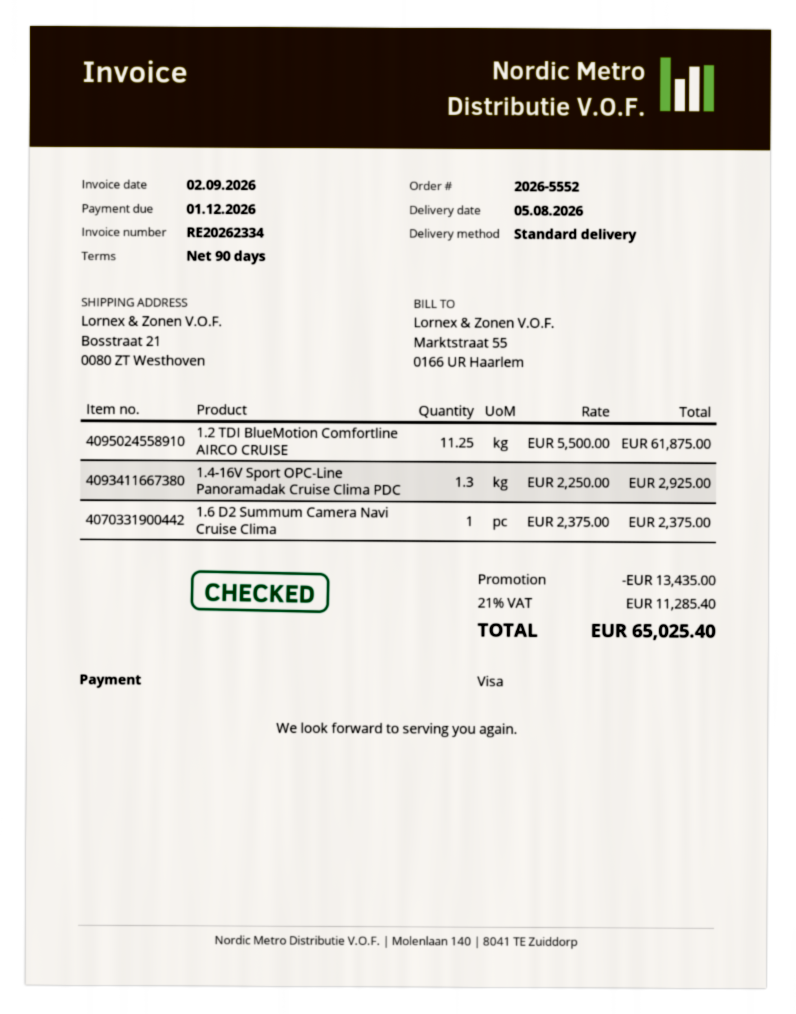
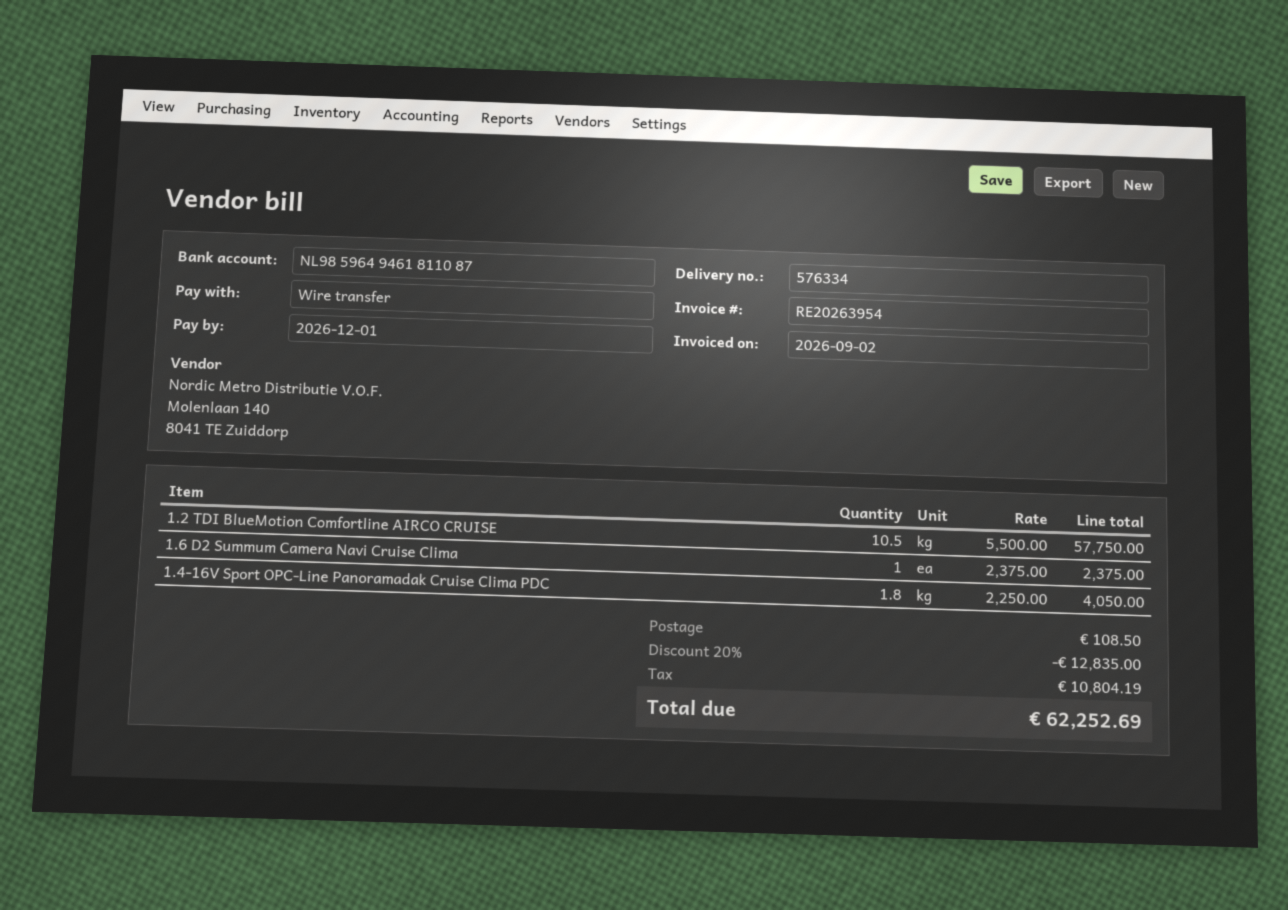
invoice number: RE20262334 -> RE20263954
payment method: Visa -> bank transfer
1.2 TDI BlueMotion Comfortline AIRCO CRUISE: 11.25 x 5500.00 = 61875.00 -> 10.5 x 5500.00 = 57750.00
1.4-16V Sport OPC-Line Panoramadak Cruise Clima PDC: 1.3 x 2250.00 = 2925.00 -> 1.8 x 2250.00 = 4050.00
discount: 13435.00 -> 12835.00
shipping: none -> 108.50
tax: 11285.40 -> 10804.19
total: 65025.40 -> 62252.69

